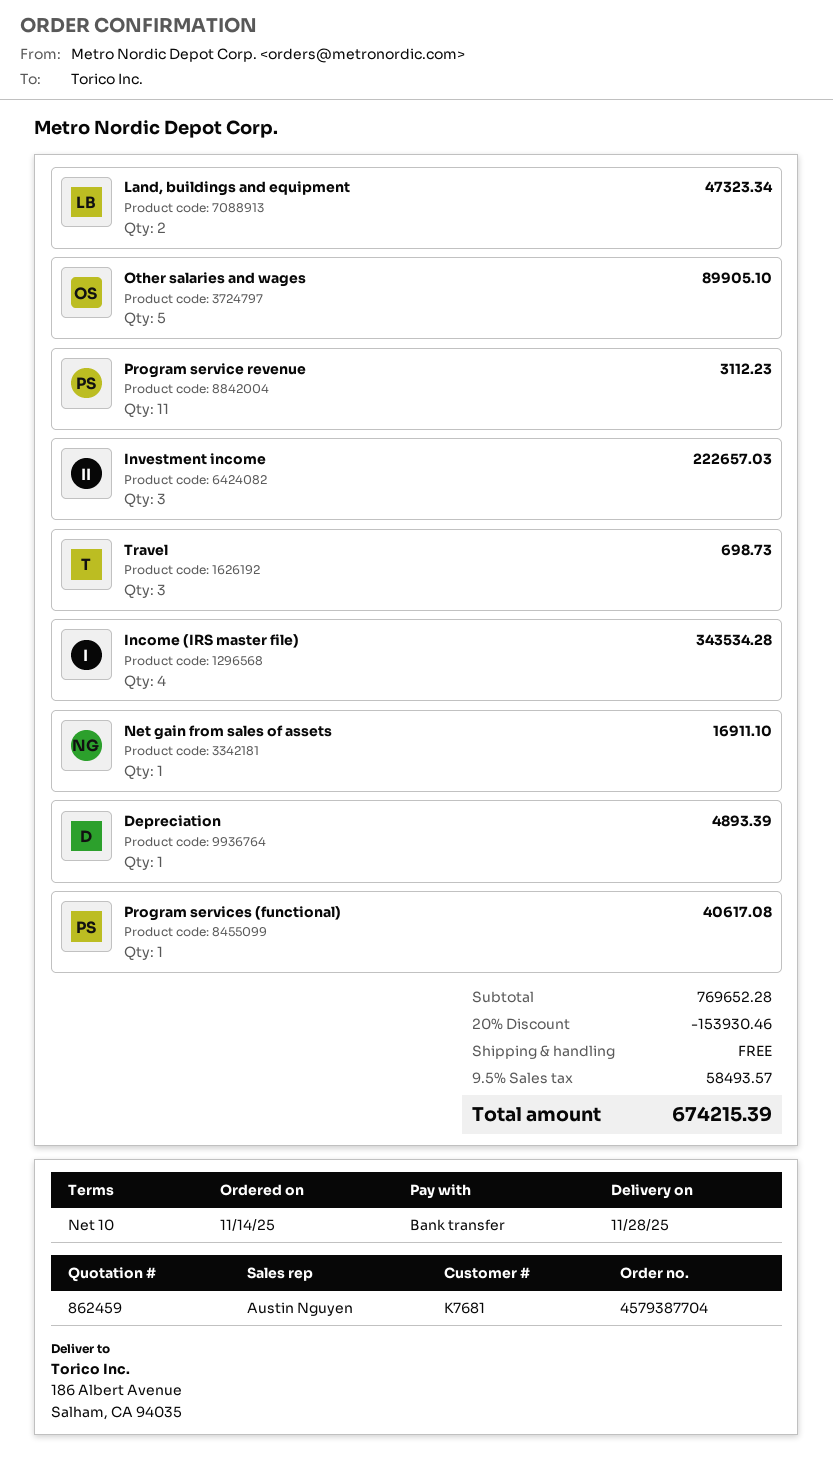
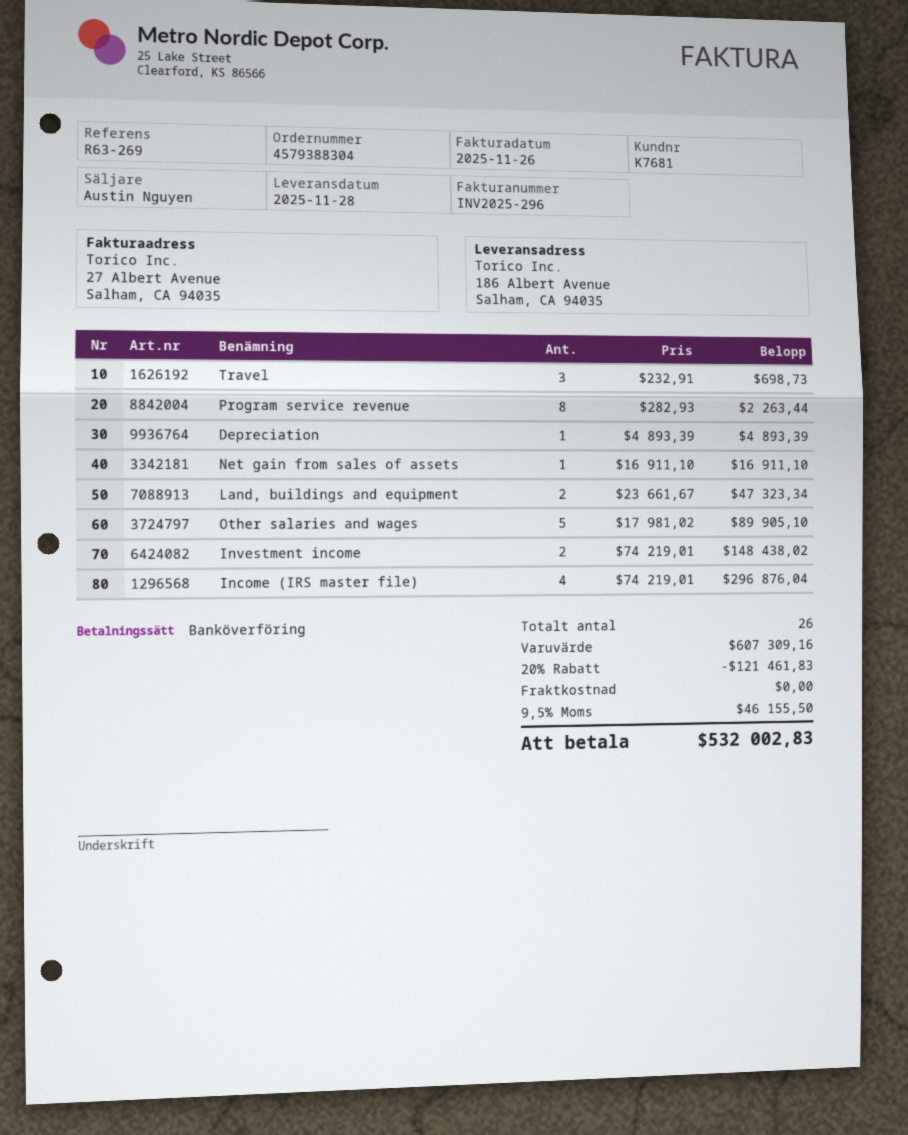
order number: 4579387704 -> 4579388304
Program service revenue: 11 for 3112.23 -> 8 for 2263.44
Investment income: 3 for 222657.03 -> 2 for 148438.02
Income (IRS master file): 4 for 343534.28 -> 4 for 296876.04
Program services (functional): 1 for 40617.08 -> none
subtotal: 769652.28 -> 607309.16
discount: 20% = 153930.46 -> 20% = 121461.83
tax: 9.5% = 58493.57 -> 9.5% = 46155.50
total: 674215.39 -> 532002.83

